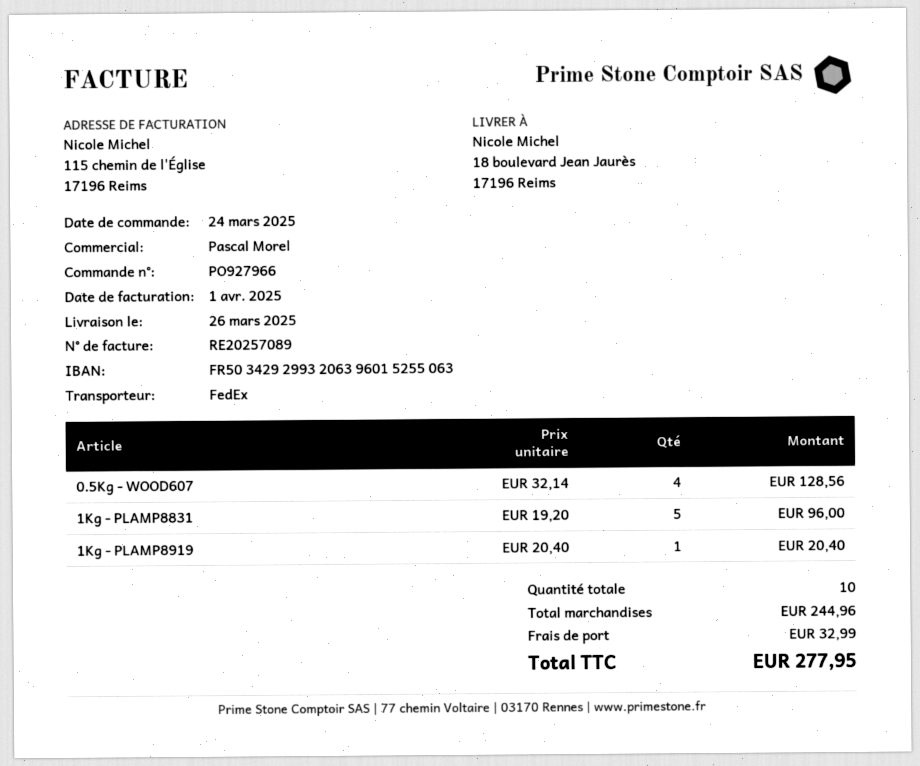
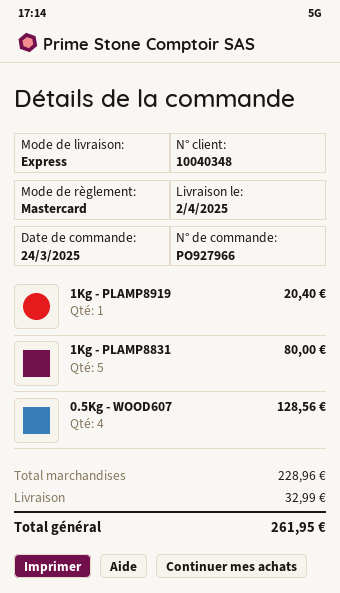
delivery date: 2025-03-26 -> 2025-04-02
shipping method: FedEx -> express
1Kg - PLAMP8831: 5 for 96.00 -> 5 for 80.00
subtotal: 244.96 -> 228.96
total: 277.95 -> 261.95

